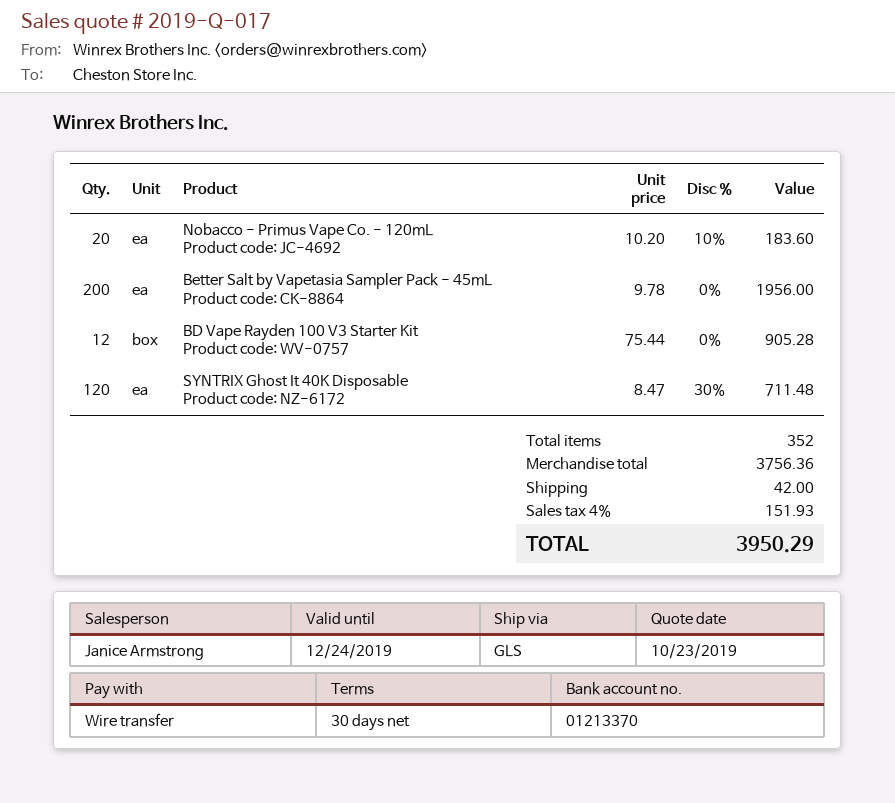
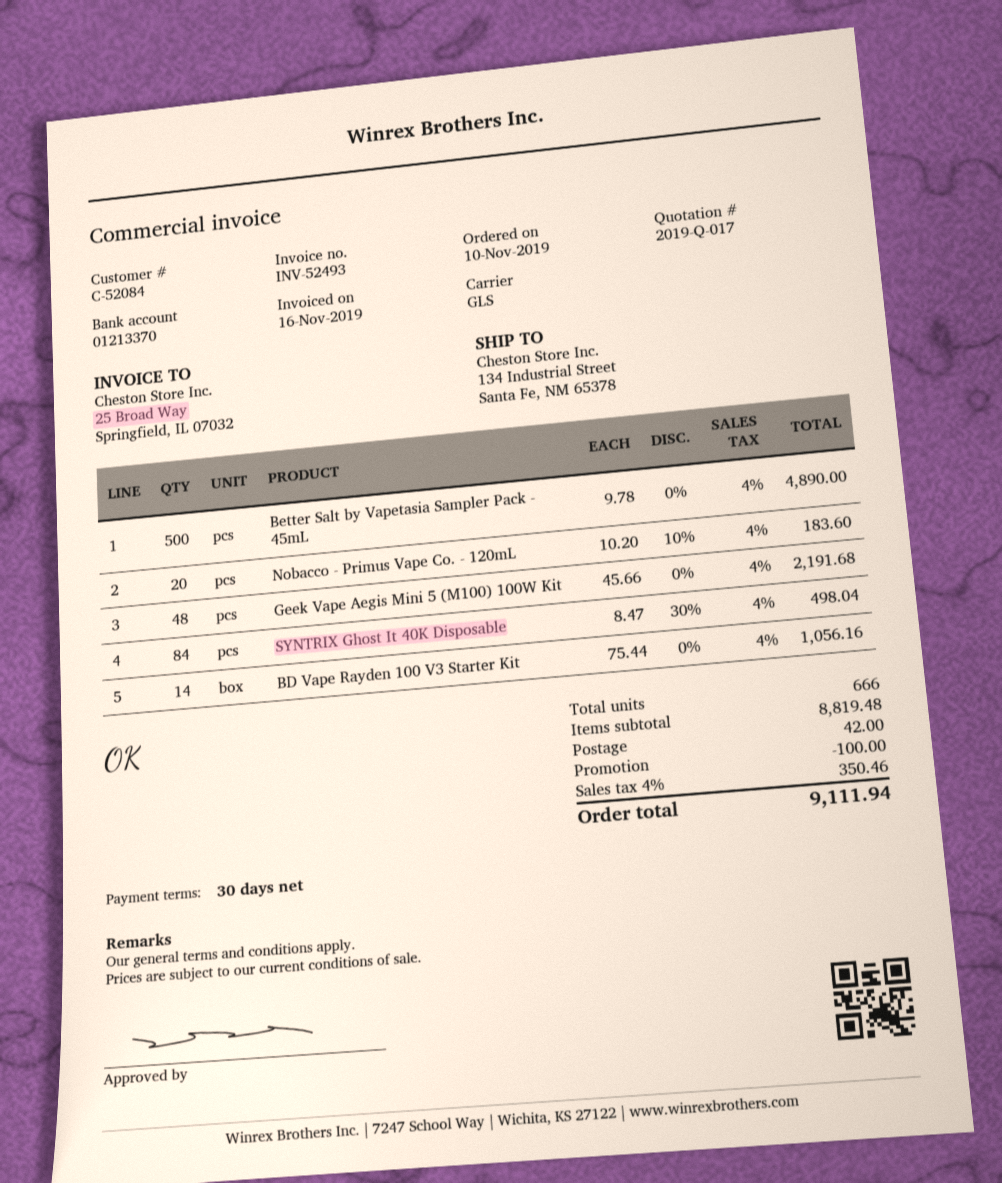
Better Salt by Vapetasia Sampler Pack - 45mL: 200 x 9.78 = 1956.00 -> 500 x 9.78 = 4890.00
BD Vape Rayden 100 V3 Starter Kit: 12 x 75.44 = 905.28 -> 14 x 75.44 = 1056.16
SYNTRIX Ghost It 40K Disposable: 120 x 8.47 - 30% = 711.48 -> 84 x 8.47 - 30% = 498.04
Geek Vape Aegis Mini 5 (M100) 100W Kit: none -> 48 x 45.66 = 2191.68
total quantity: 352 -> 666
subtotal: 3756.36 -> 8819.48
discount: none -> 100.00
tax: 4% = 151.93 -> 4% = 350.46
total: 3950.29 -> 9111.94

